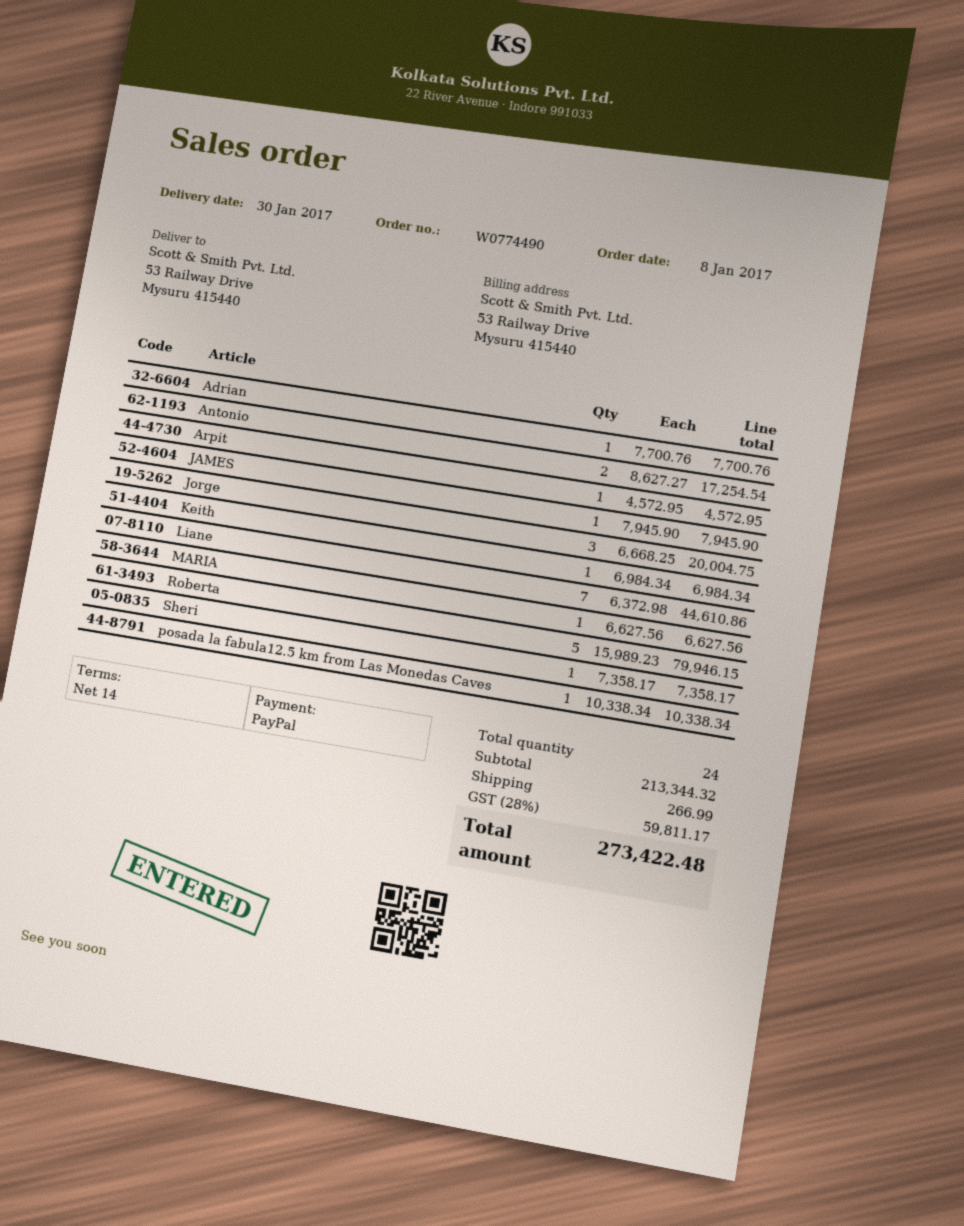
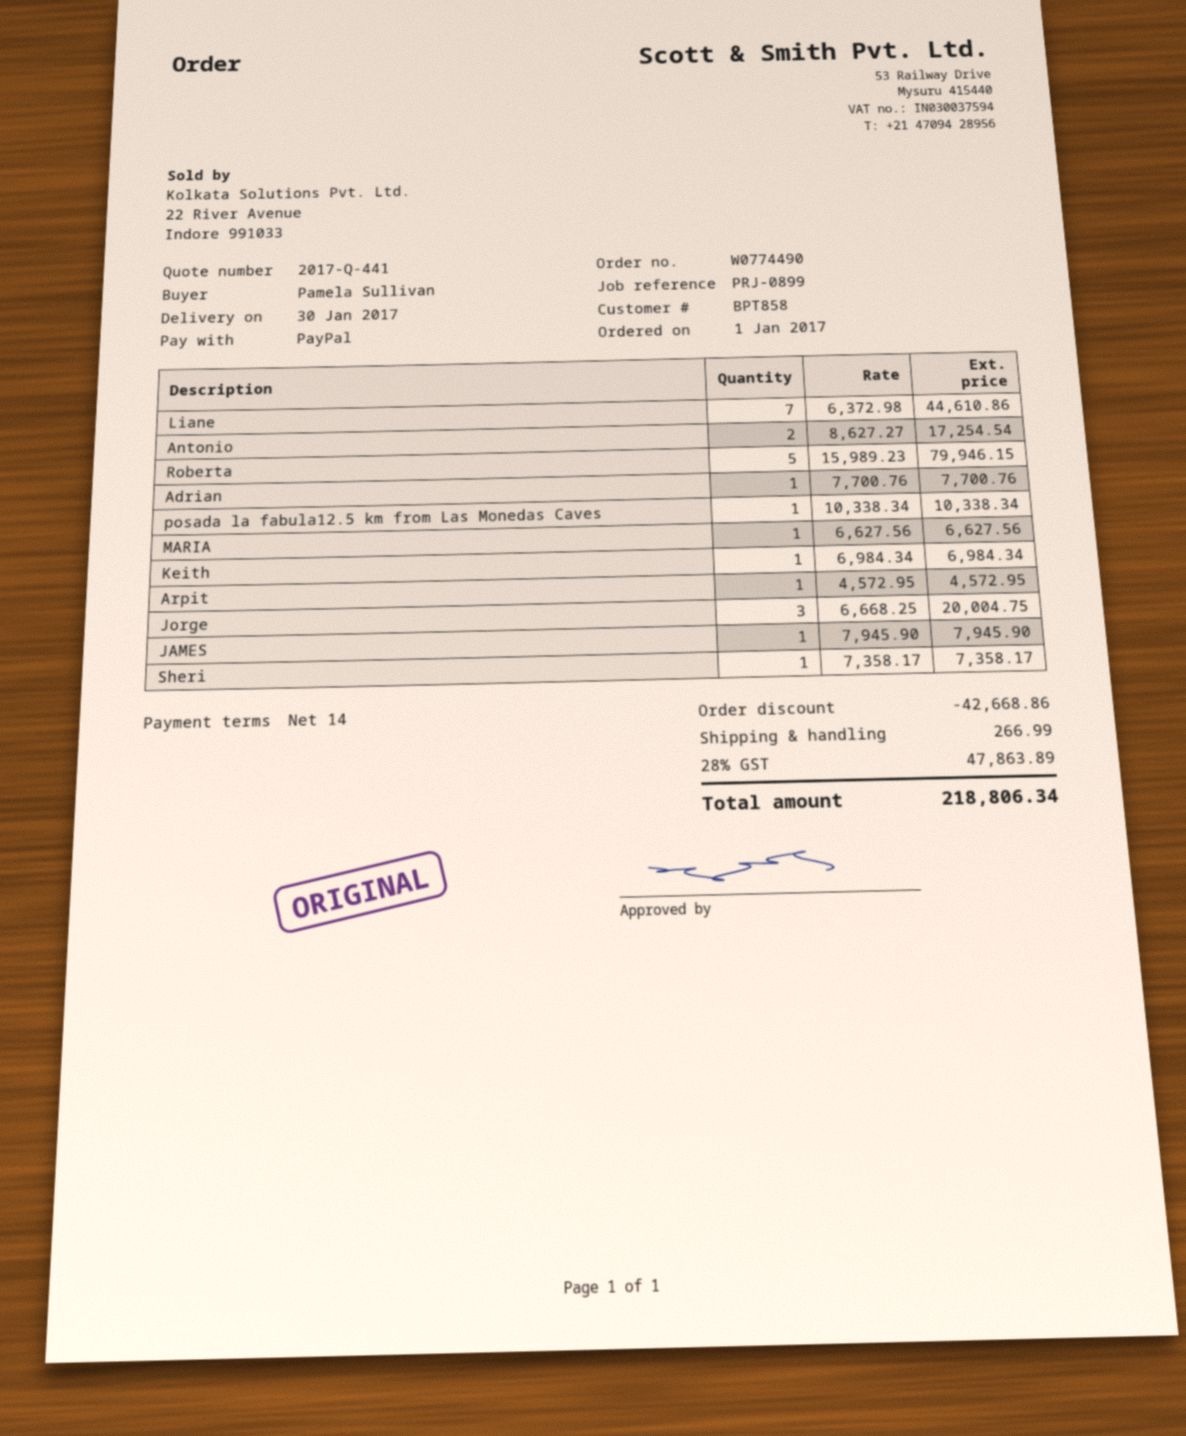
order date: 2017-01-08 -> 2017-01-01
discount: none -> 42668.86
tax: 28% = 59811.17 -> 28% = 47863.89
total: 273422.48 -> 218806.34

